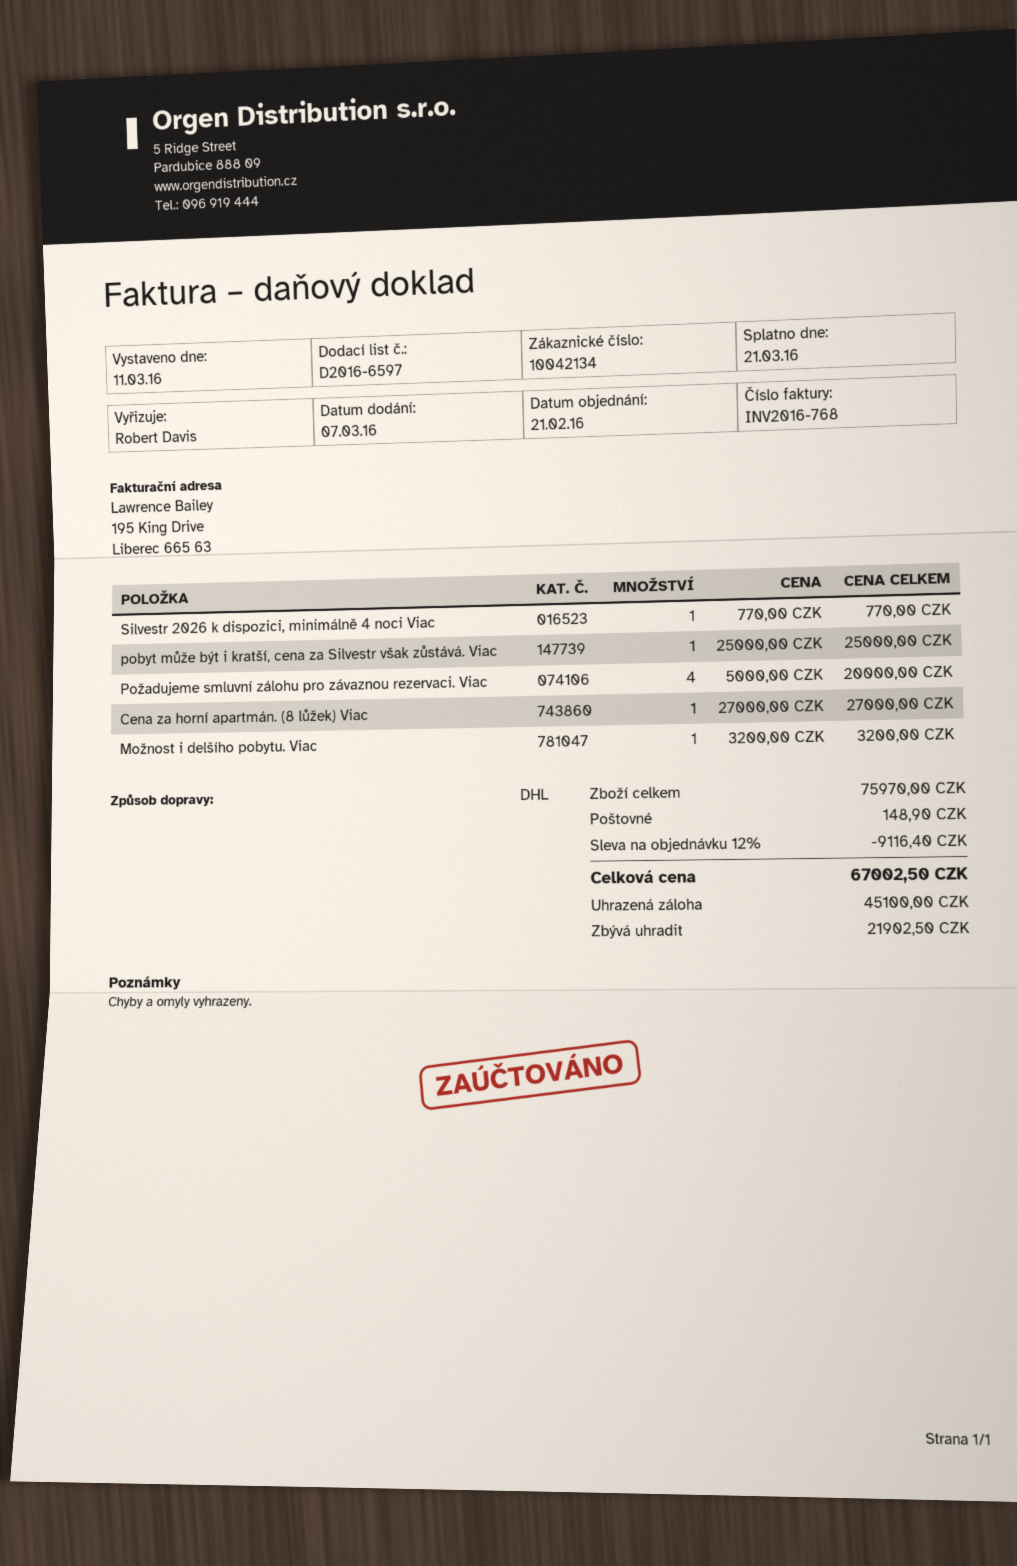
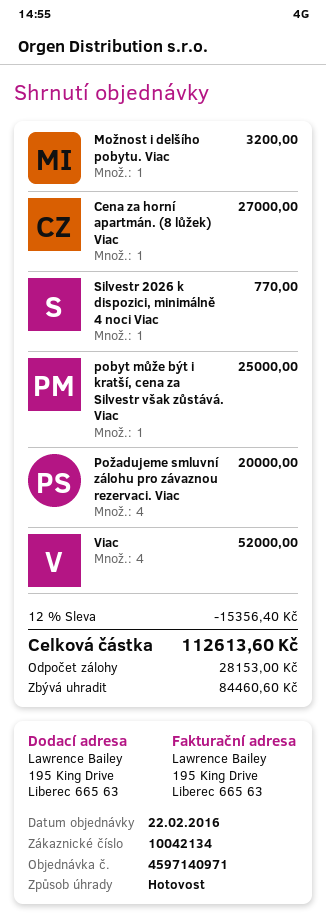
order date: 2016-02-21 -> 2016-02-22
Viac: none -> 4 for 52000.00
discount: 12% = 9116.40 -> 12% = 15356.40
shipping: 148.90 -> none
total: 67002.50 -> 112613.60
deposit: 45100.00 -> 28153.00
balance: 21902.50 -> 84460.60

